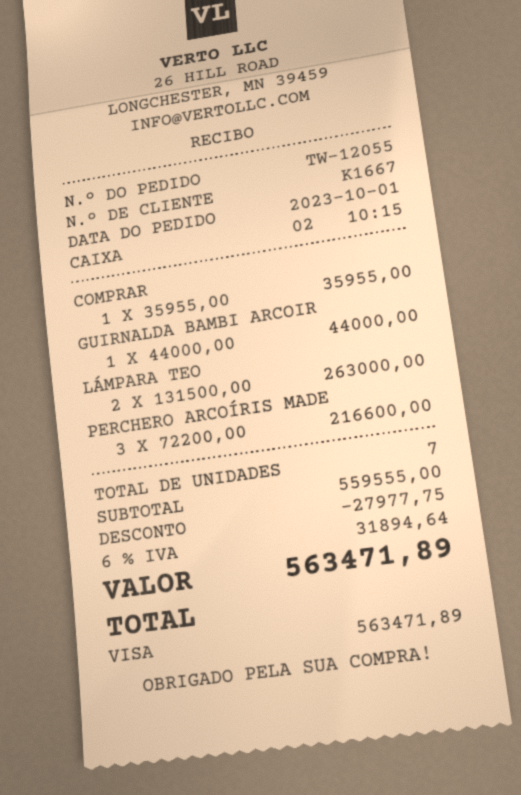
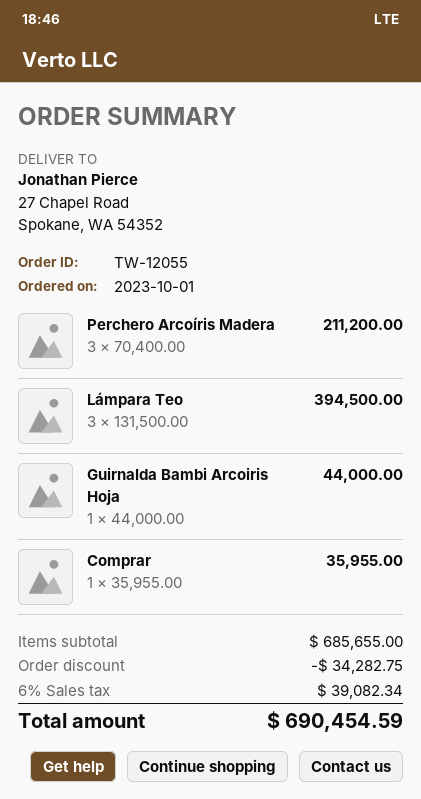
LÁMPARA TEO: 2 x 131500.00 = 263000.00 -> 3 x 131500.00 = 394500.00
PERCHERO ARCOÍRIS MADE: 3 x 72200.00 = 216600.00 -> 3 x 70400.00 = 211200.00
subtotal: 559555.00 -> 685655.00
discount: 27977.75 -> 34282.75
tax: 6% = 31894.64 -> 6% = 39082.34
total: 563471.89 -> 690454.59

